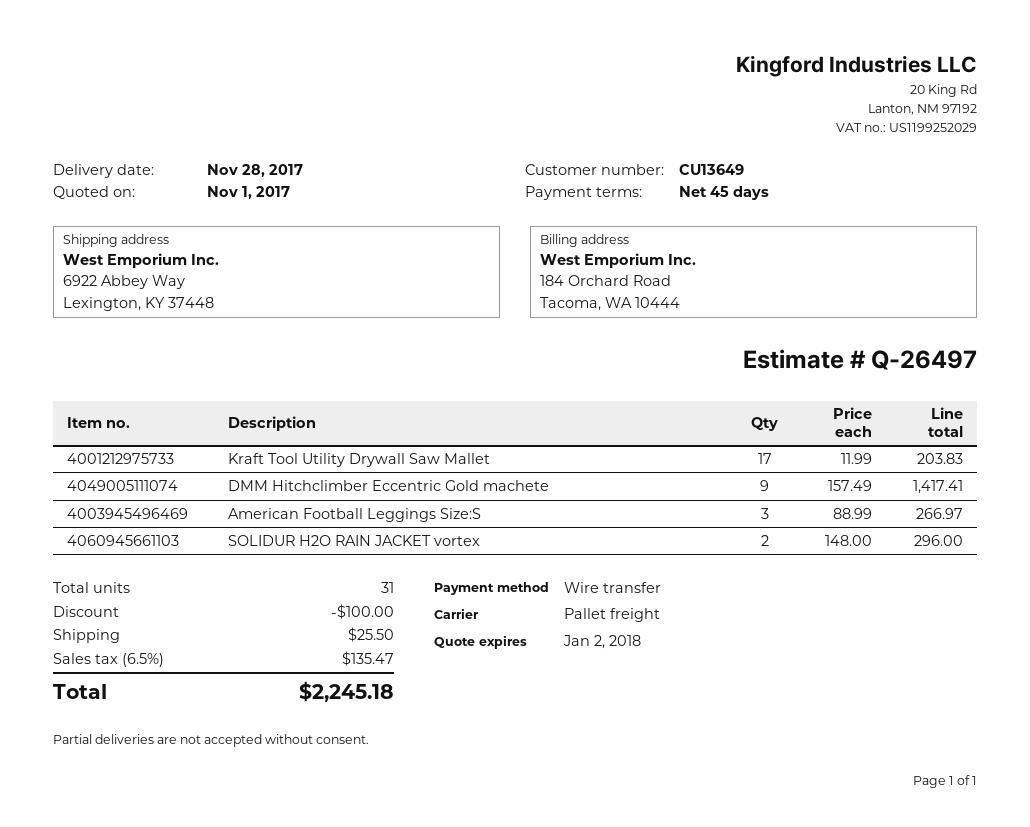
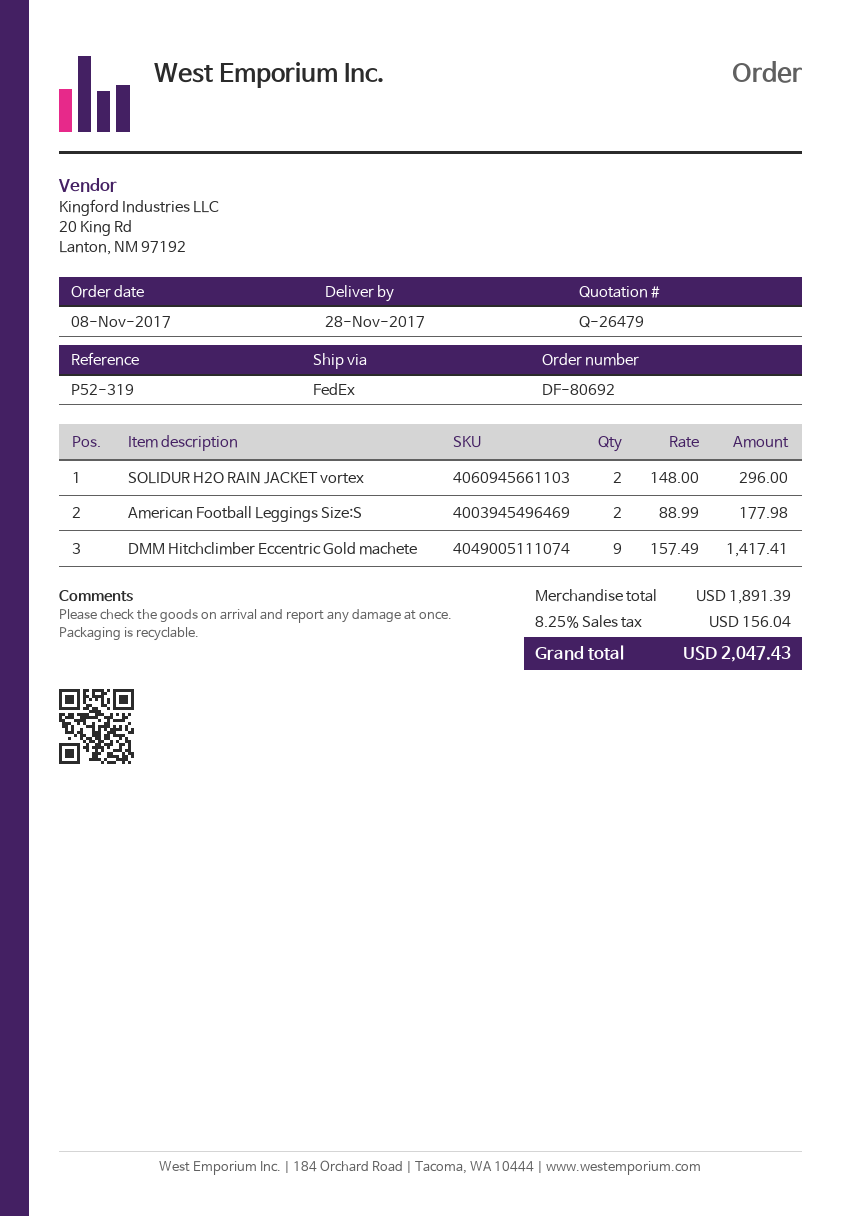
quote number: Q-26497 -> Q-26479
shipping method: pallet freight -> FedEx
Kraft Tool Utility Drywall Saw Mallet: 17 x 11.99 = 203.83 -> none
American Football Leggings Size:S: 3 x 88.99 = 266.97 -> 2 x 88.99 = 177.98
discount: 100.00 -> none
shipping: 25.50 -> none
tax: 6.5% = 135.47 -> 8.25% = 156.04
total: 2245.18 -> 2047.43

